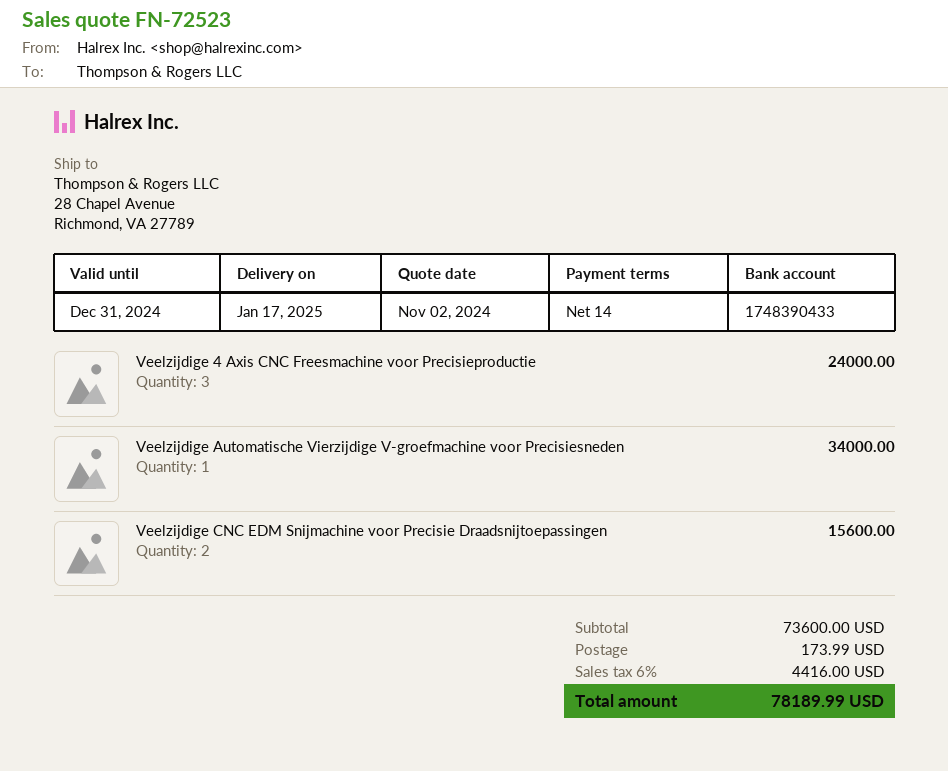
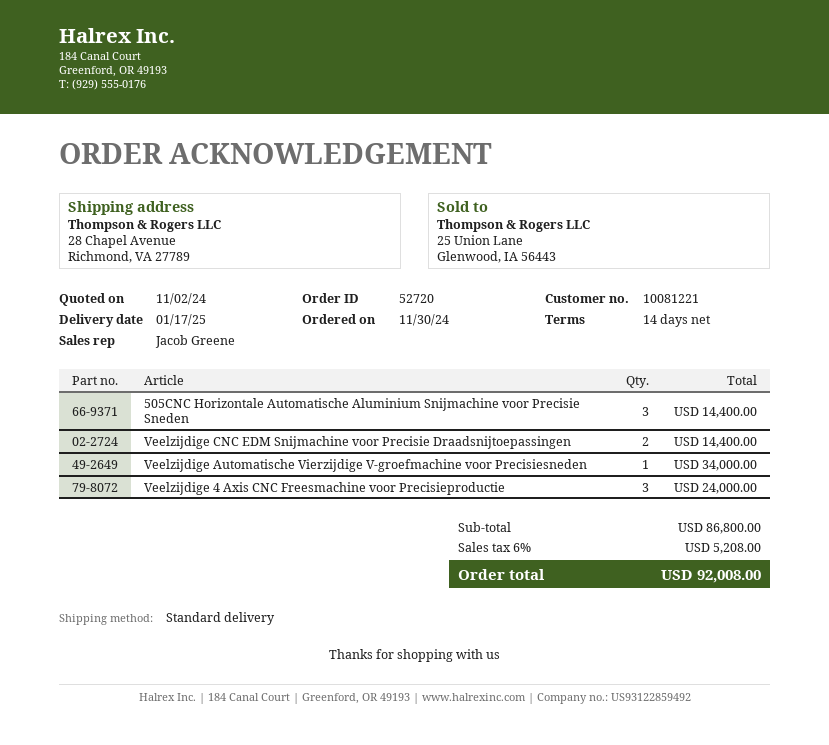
Veelzijdige CNC EDM Snijmachine voor Precisie Draadsnijtoepassingen: 2 for 15600.00 -> 2 for 14400.00
505CNC Horizontale Automatische Aluminium Snijmachine voor Precisie Sneden: none -> 3 for 14400.00
subtotal: 73600.00 -> 86800.00
shipping: 173.99 -> none
tax: 6% = 4416.00 -> 6% = 5208.00
total: 78189.99 -> 92008.00

